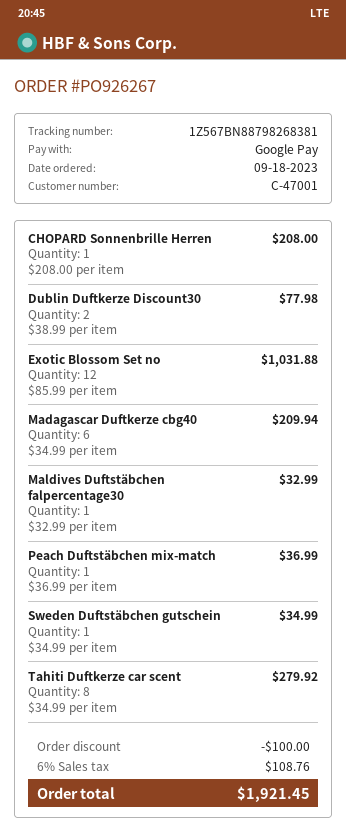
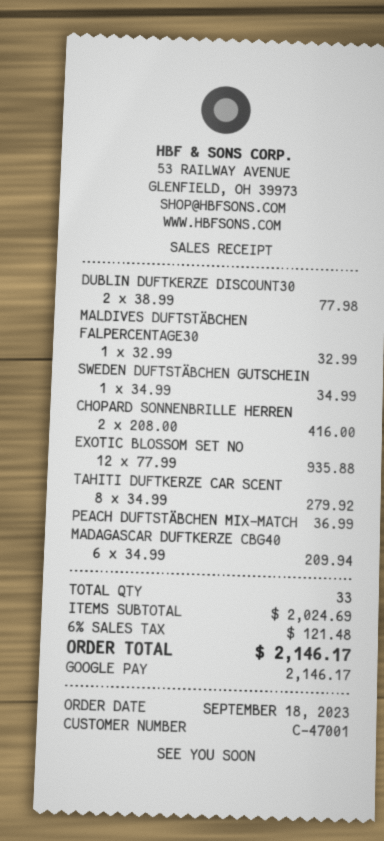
CHOPARD Sonnenbrille Herren: 1 x 208.00 = 208.00 -> 2 x 208.00 = 416.00
Exotic Blossom Set no: 12 x 85.99 = 1031.88 -> 12 x 77.99 = 935.88
discount: 100.00 -> none
tax: 6% = 108.76 -> 6% = 121.48
total: 1921.45 -> 2146.17

